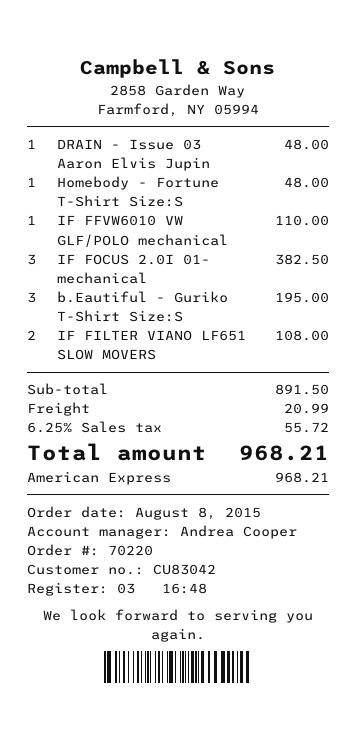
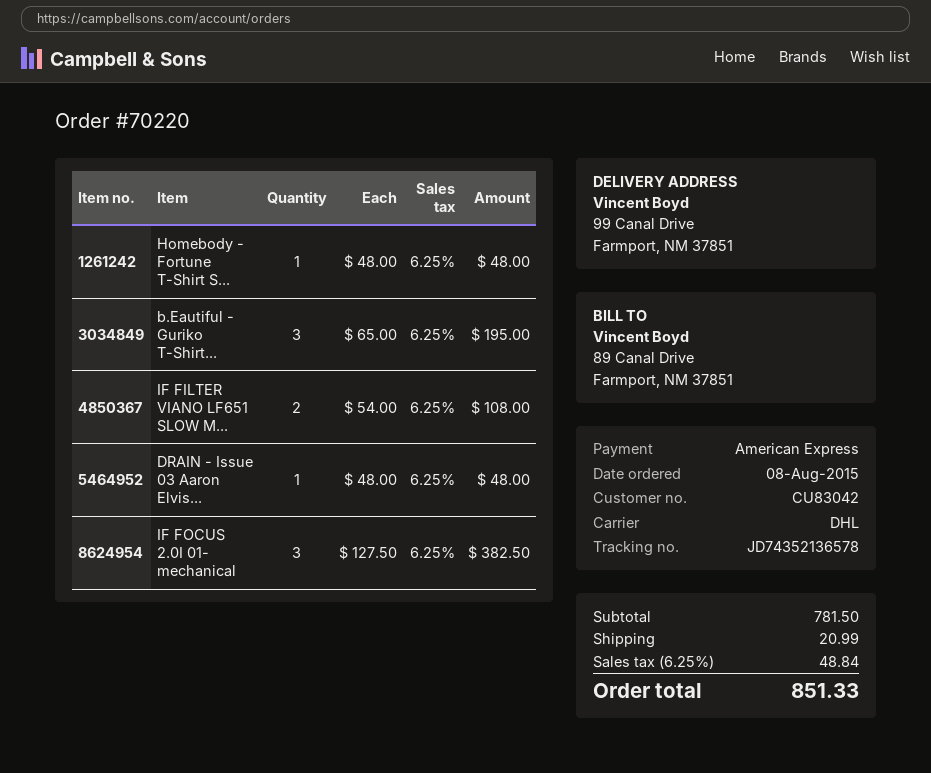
IF FFVW6010 VW GLF/POLO mechanical: 1 for 110.00 -> none
subtotal: 891.50 -> 781.50
tax: 6.25% = 55.72 -> 6.25% = 48.84
total: 968.21 -> 851.33

